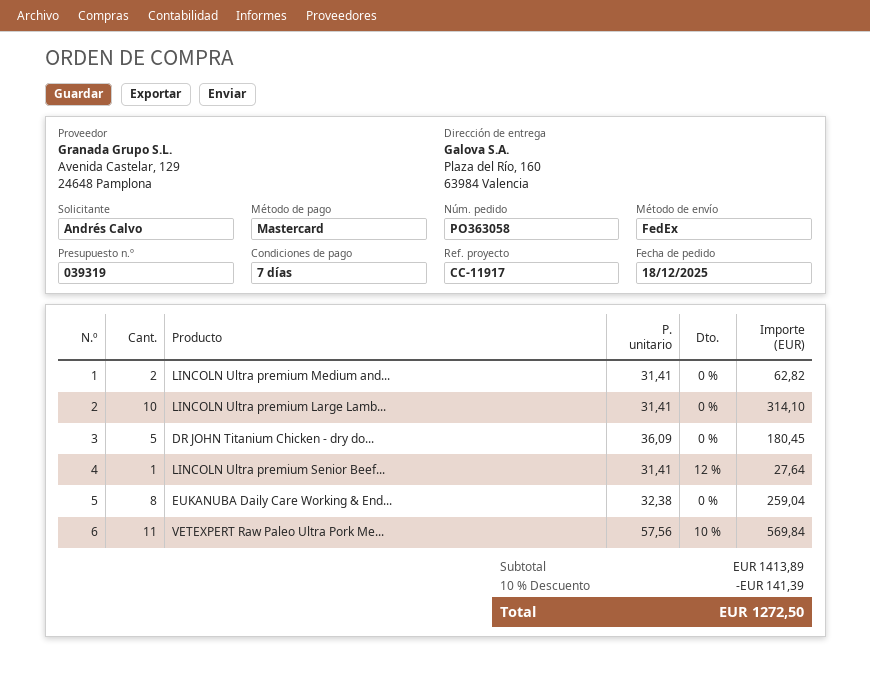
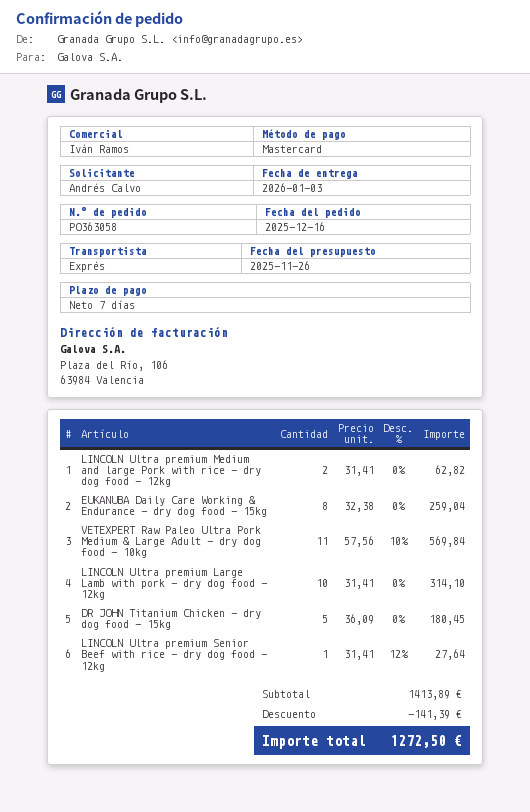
order date: 2025-12-18 -> 2025-12-16
shipping method: FedEx -> express

